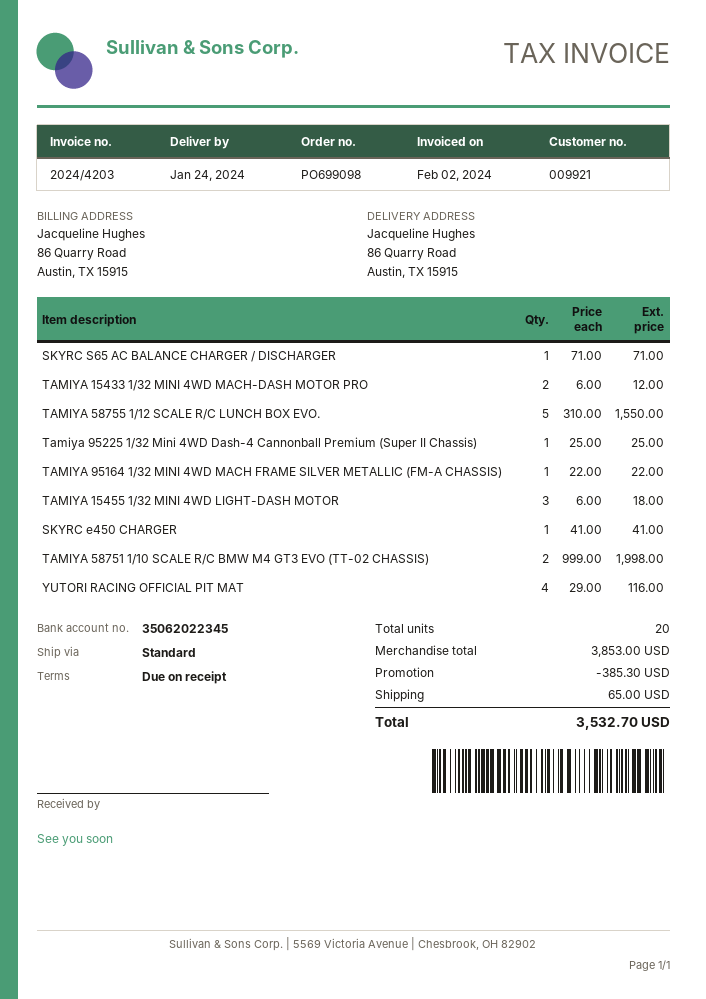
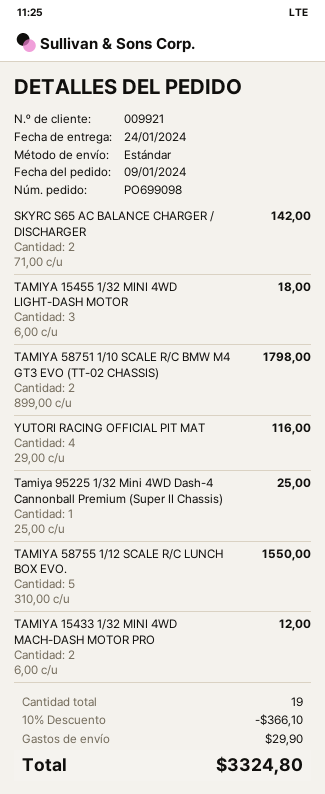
SKYRC S65 AC BALANCE CHARGER / DISCHARGER: 1 x 71.00 = 71.00 -> 2 x 71.00 = 142.00
TAMIYA 95164 1/32 MINI 4WD MACH FRAME SILVER METALLIC (FM-A CHASSIS): 1 x 22.00 = 22.00 -> none
SKYRC e450 CHARGER: 1 x 41.00 = 41.00 -> none
TAMIYA 58751 1/10 SCALE R/C BMW M4 GT3 EVO (TT-02 CHASSIS): 2 x 999.00 = 1998.00 -> 2 x 899.00 = 1798.00
total quantity: 20 -> 19
discount: 385.30 -> 366.10
shipping: 65.00 -> 29.90
total: 3532.70 -> 3324.80

